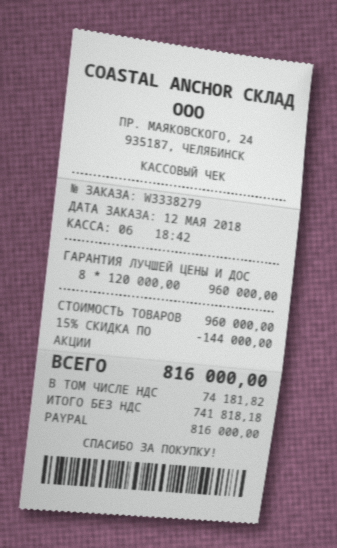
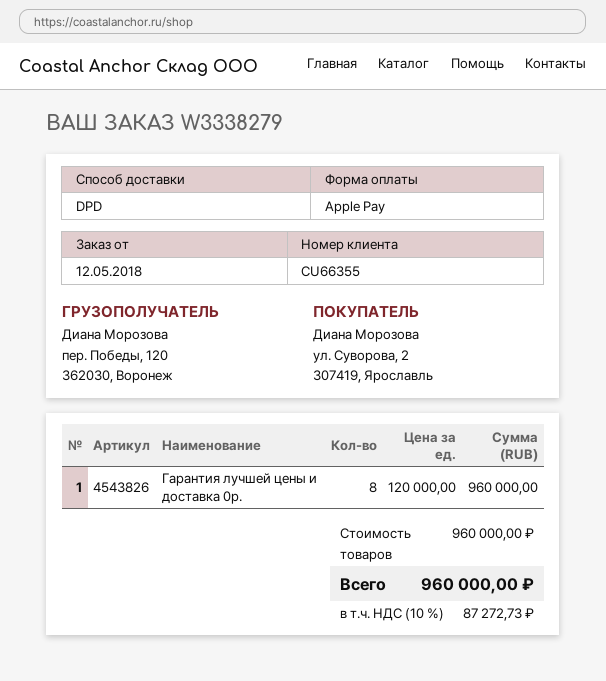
payment method: PayPal -> Apple Pay
discount: 15% = 144000.00 -> none
tax: 74181.82 -> 87272.73
total: 816000.00 -> 960000.00

